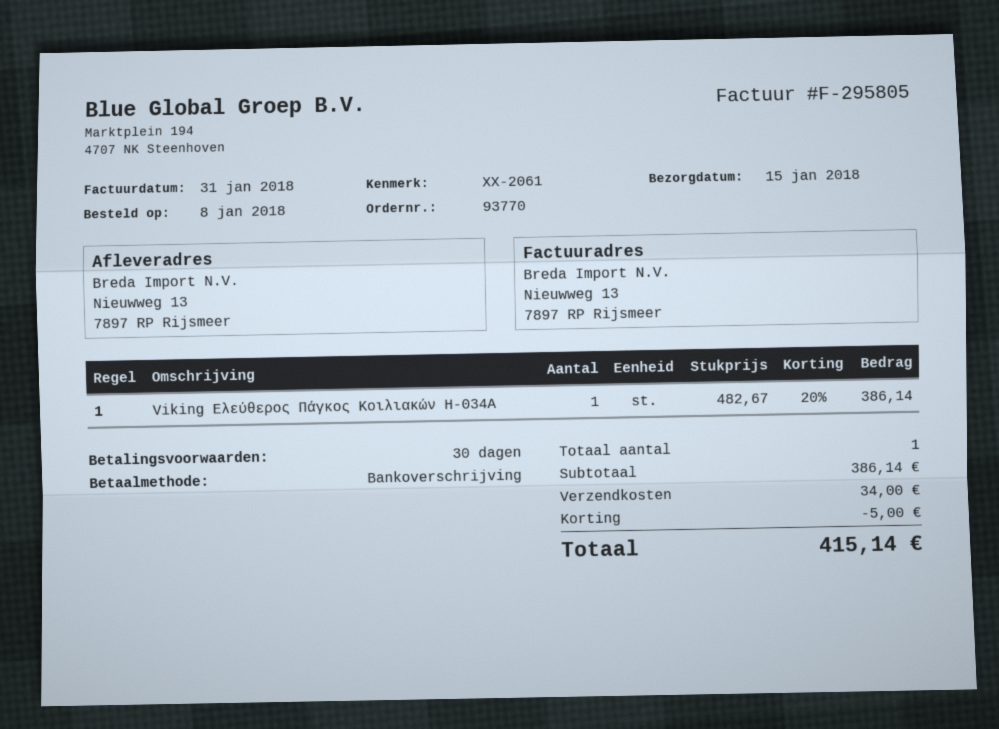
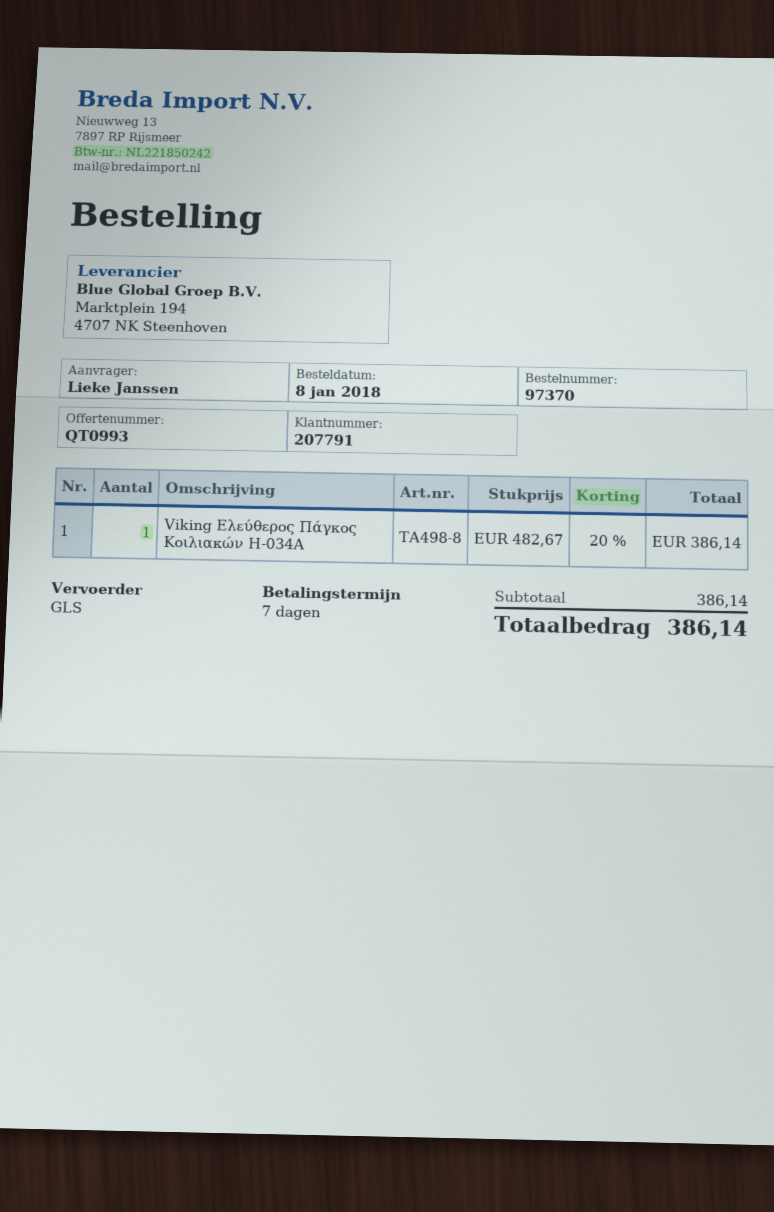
order number: 93770 -> 97370
payment terms: 30 days -> 7 days
discount: 5.00 -> none
shipping: 34.00 -> none
total: 415.14 -> 386.14

